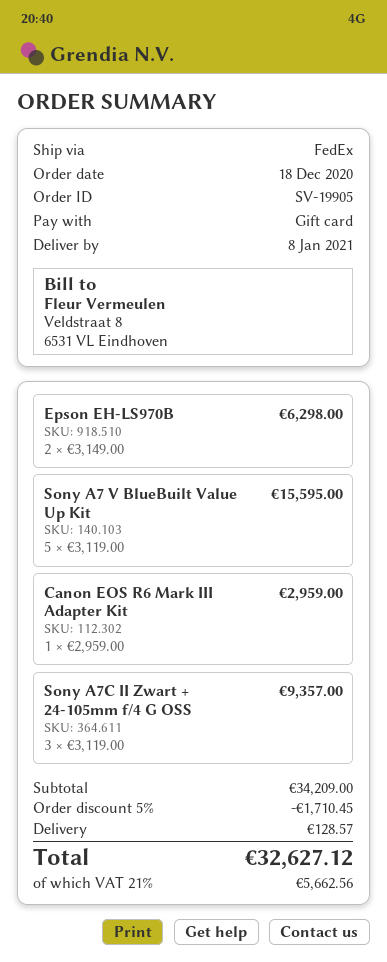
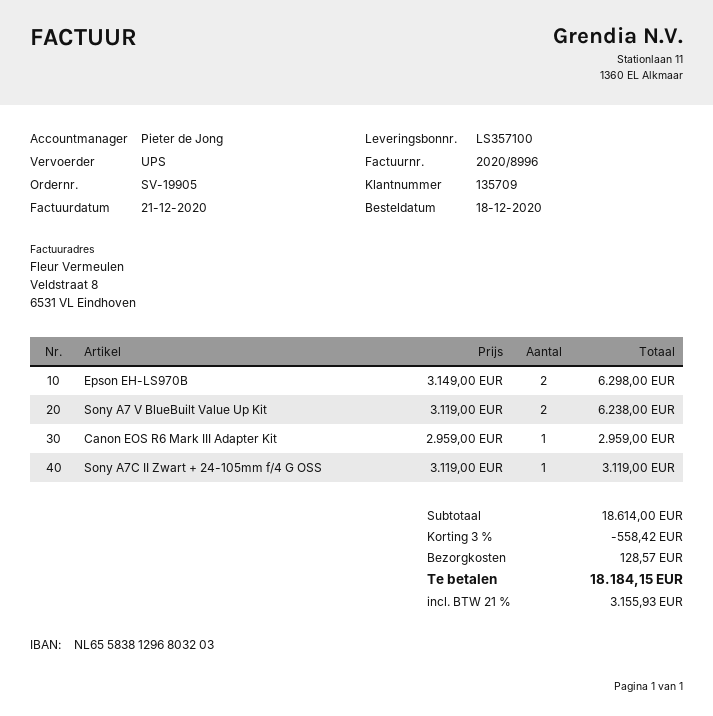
shipping method: FedEx -> UPS
Sony A7 V BlueBuilt Value Up Kit: 5 x 3119.00 = 15595.00 -> 2 x 3119.00 = 6238.00
Sony A7C II Zwart + 24-105mm f/4 G OSS: 3 x 3119.00 = 9357.00 -> 1 x 3119.00 = 3119.00
subtotal: 34209.00 -> 18614.00
discount: 5% = 1710.45 -> 3% = 558.42
tax: 21% = 5662.56 -> 21% = 3155.93
total: 32627.12 -> 18184.15

